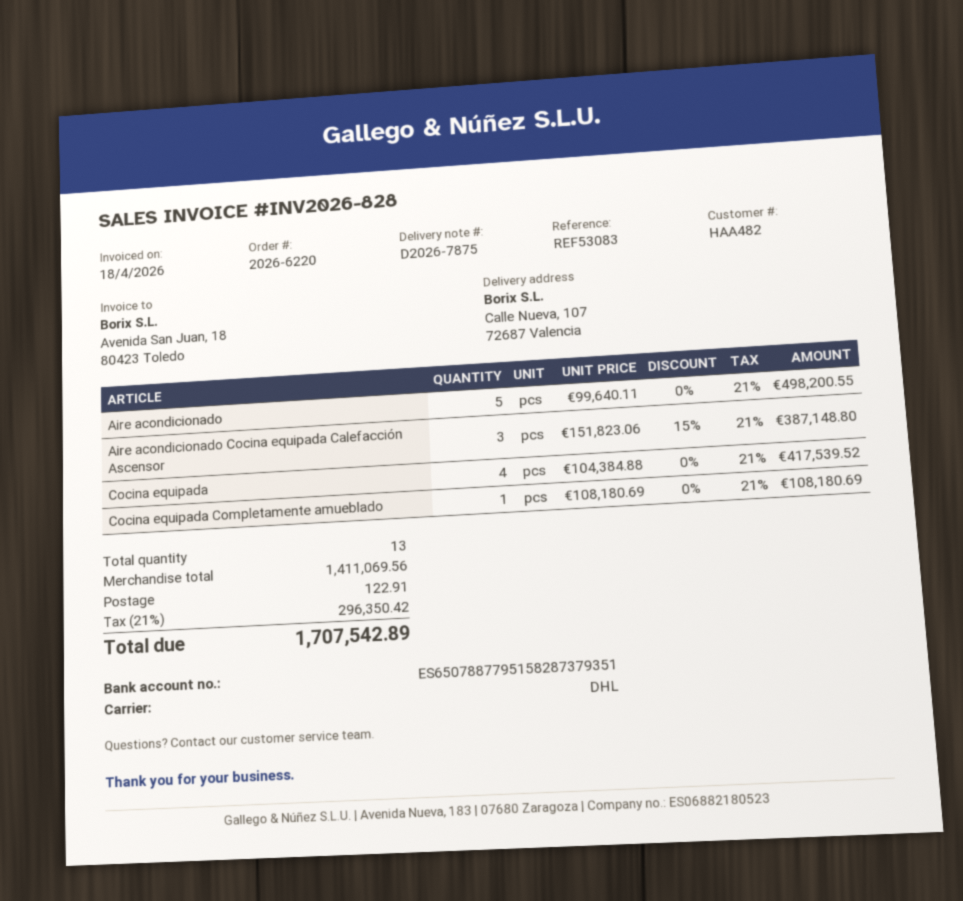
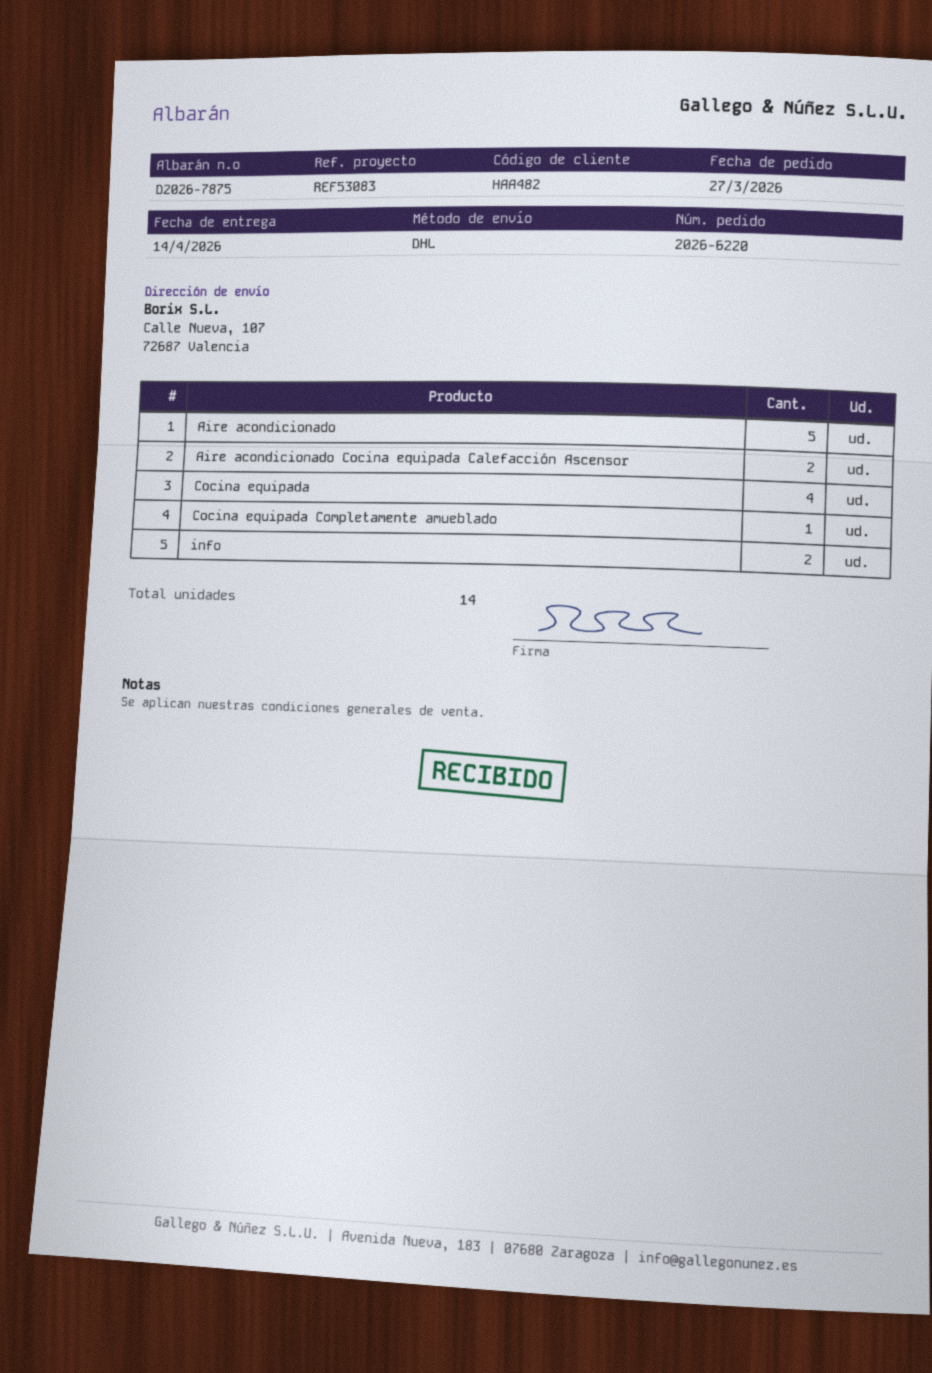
Aire acondicionado Cocina equipada Calefacción Ascensor: 3 -> 2
info: none -> 2
total quantity: 13 -> 14

